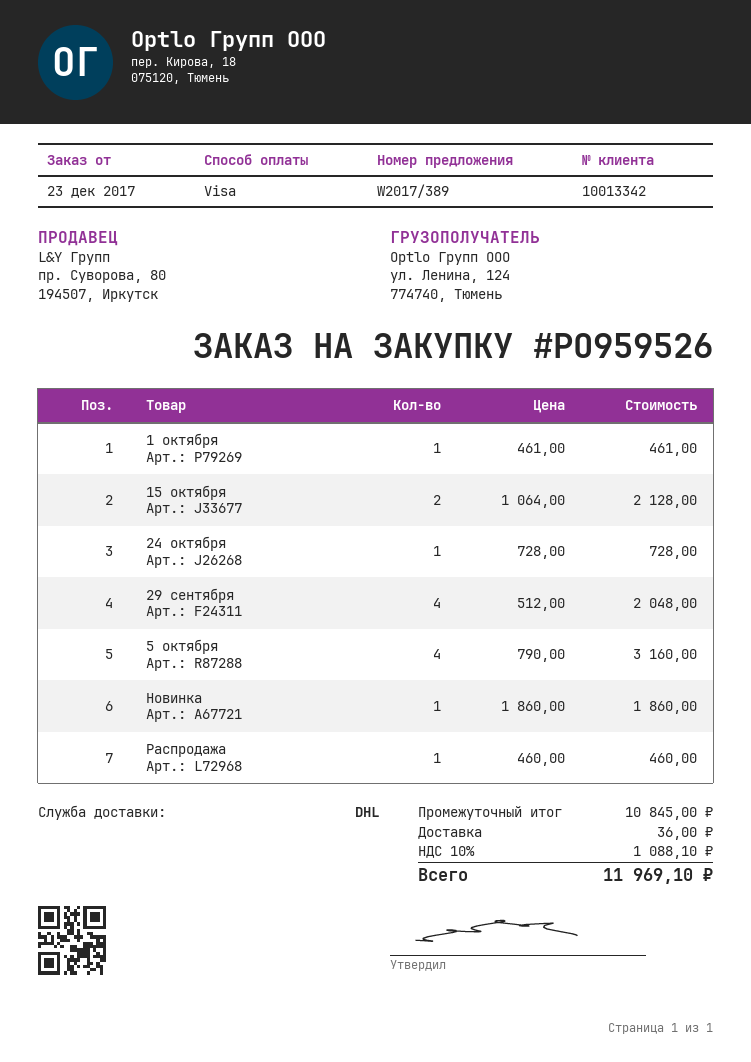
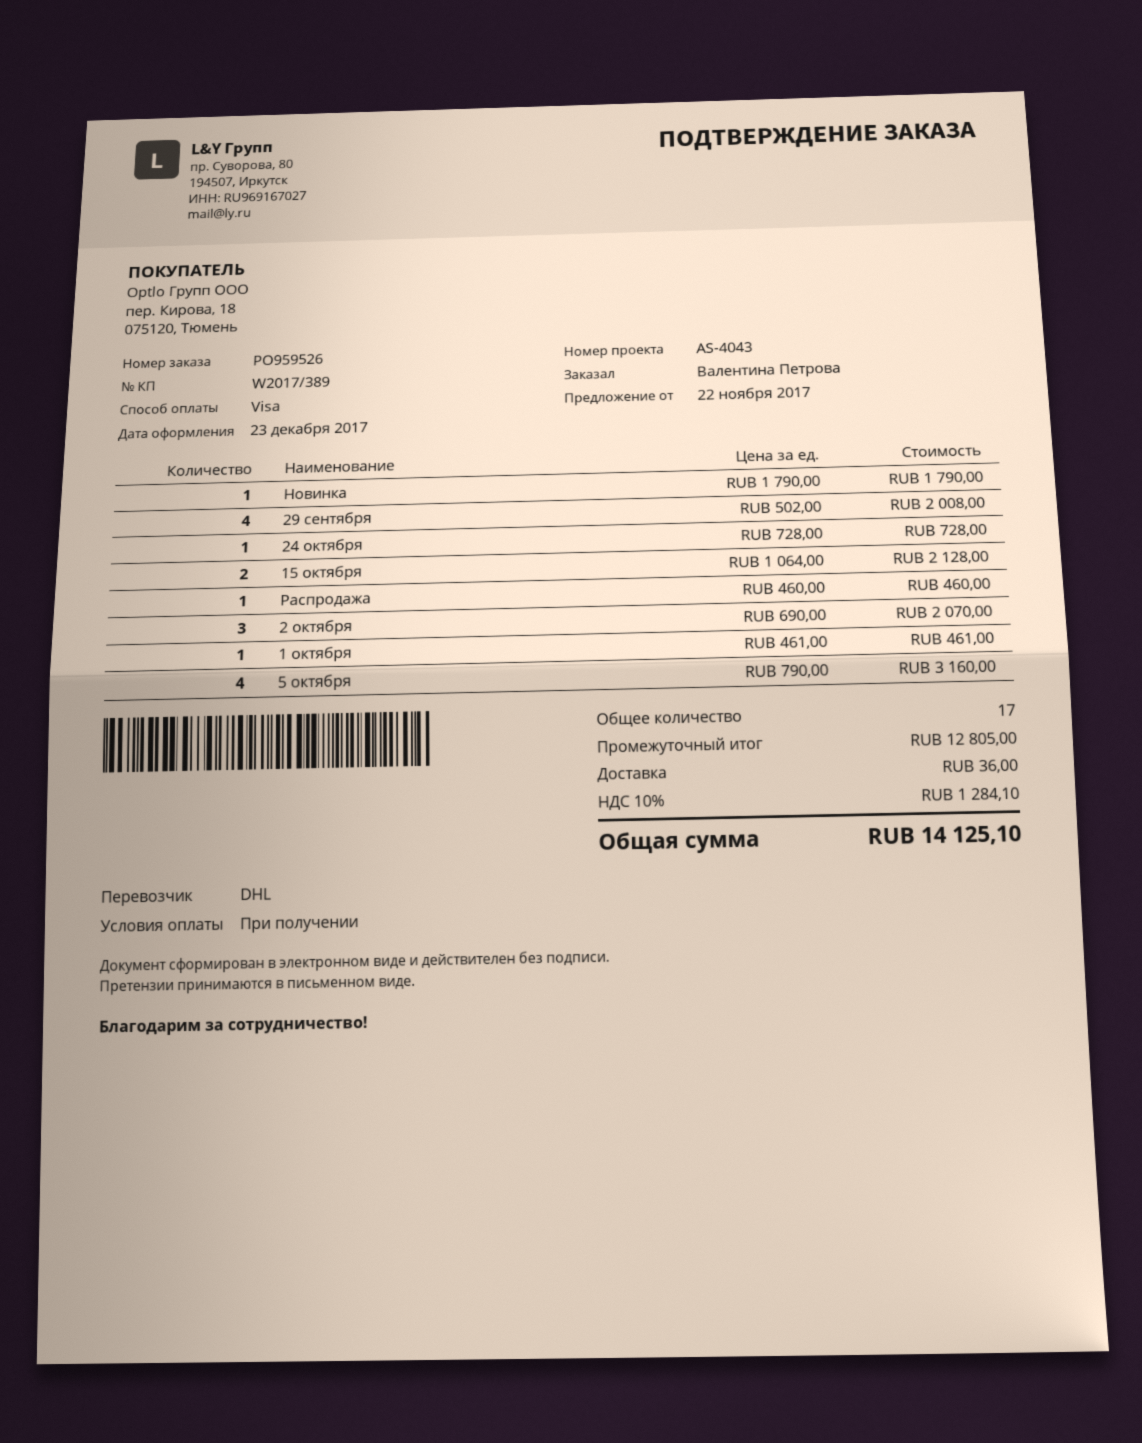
29 сентября: 4 x 512.00 = 2048.00 -> 4 x 502.00 = 2008.00
Новинка: 1 x 1860.00 = 1860.00 -> 1 x 1790.00 = 1790.00
2 октября: none -> 3 x 690.00 = 2070.00
subtotal: 10845.00 -> 12805.00
tax: 10% = 1088.10 -> 10% = 1284.10
total: 11969.10 -> 14125.10

